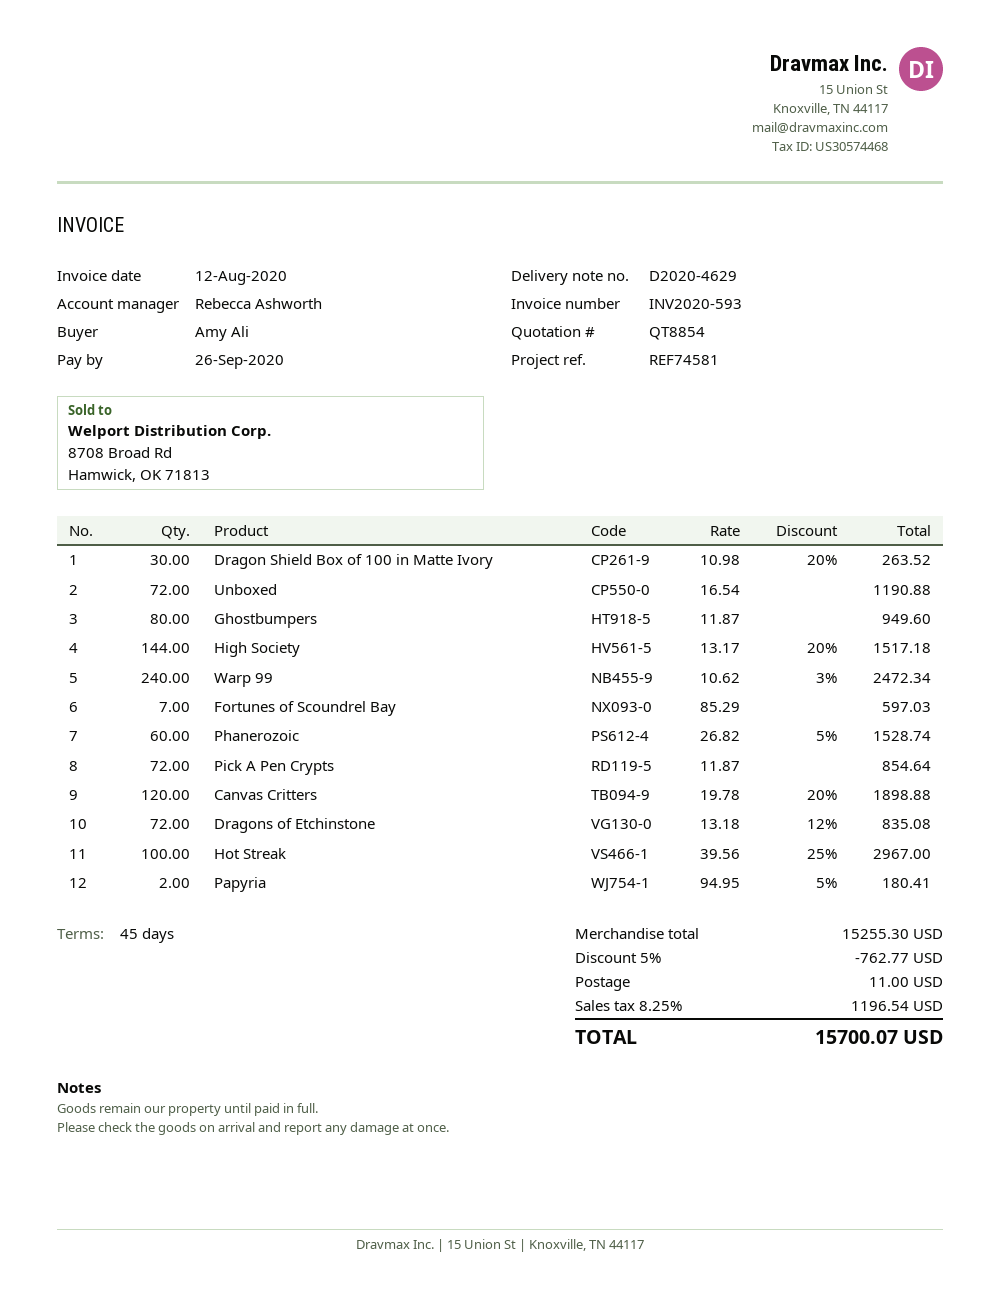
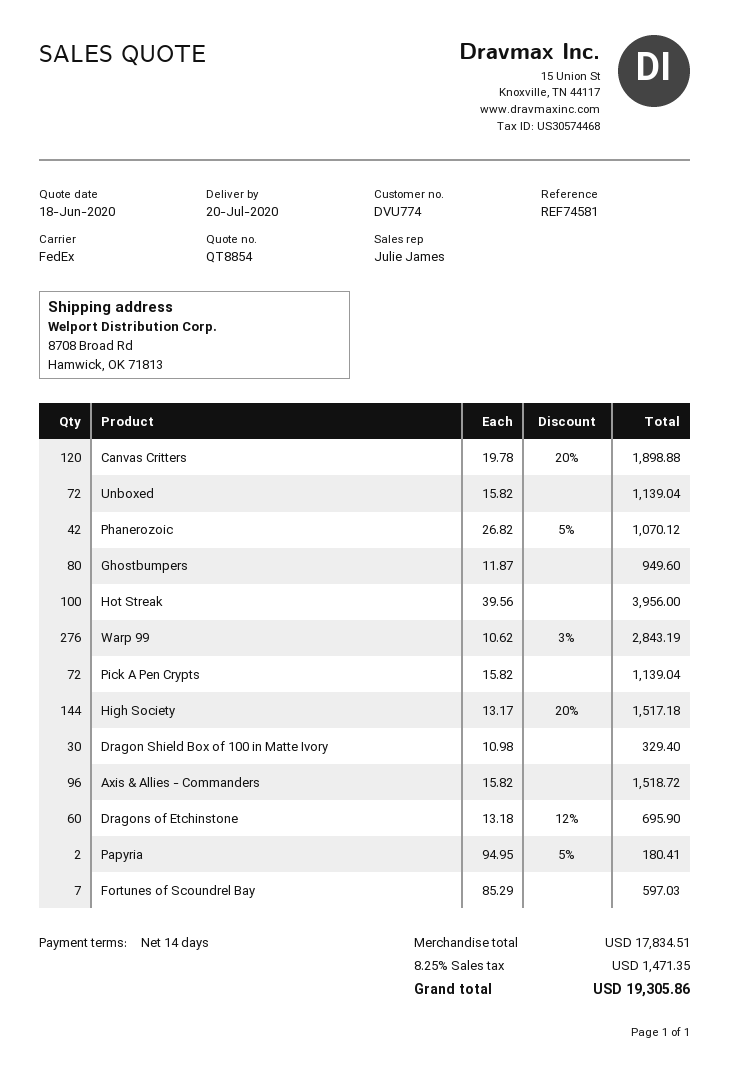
payment terms: 45 days -> 14 days
sales rep: Rebecca Ashworth -> Julie James
Dragon Shield Box of 100 in Matte Ivory: 30 x 10.98 - 20% = 263.52 -> 30 x 10.98 = 329.40
Unboxed: 72 x 16.54 = 1190.88 -> 72 x 15.82 = 1139.04
Warp 99: 240 x 10.62 - 3% = 2472.34 -> 276 x 10.62 - 3% = 2843.19
Phanerozoic: 60 x 26.82 - 5% = 1528.74 -> 42 x 26.82 - 5% = 1070.12
Pick A Pen Crypts: 72 x 11.87 = 854.64 -> 72 x 15.82 = 1139.04
Dragons of Etchinstone: 72 x 13.18 - 12% = 835.08 -> 60 x 13.18 - 12% = 695.90
Hot Streak: 100 x 39.56 - 25% = 2967.00 -> 100 x 39.56 = 3956.00
Axis & Allies - Commanders: none -> 96 x 15.82 = 1518.72
subtotal: 15255.30 -> 17834.51
discount: 5% = 762.77 -> none
shipping: 11.00 -> none
tax: 8.25% = 1196.54 -> 8.25% = 1471.35
total: 15700.07 -> 19305.86

